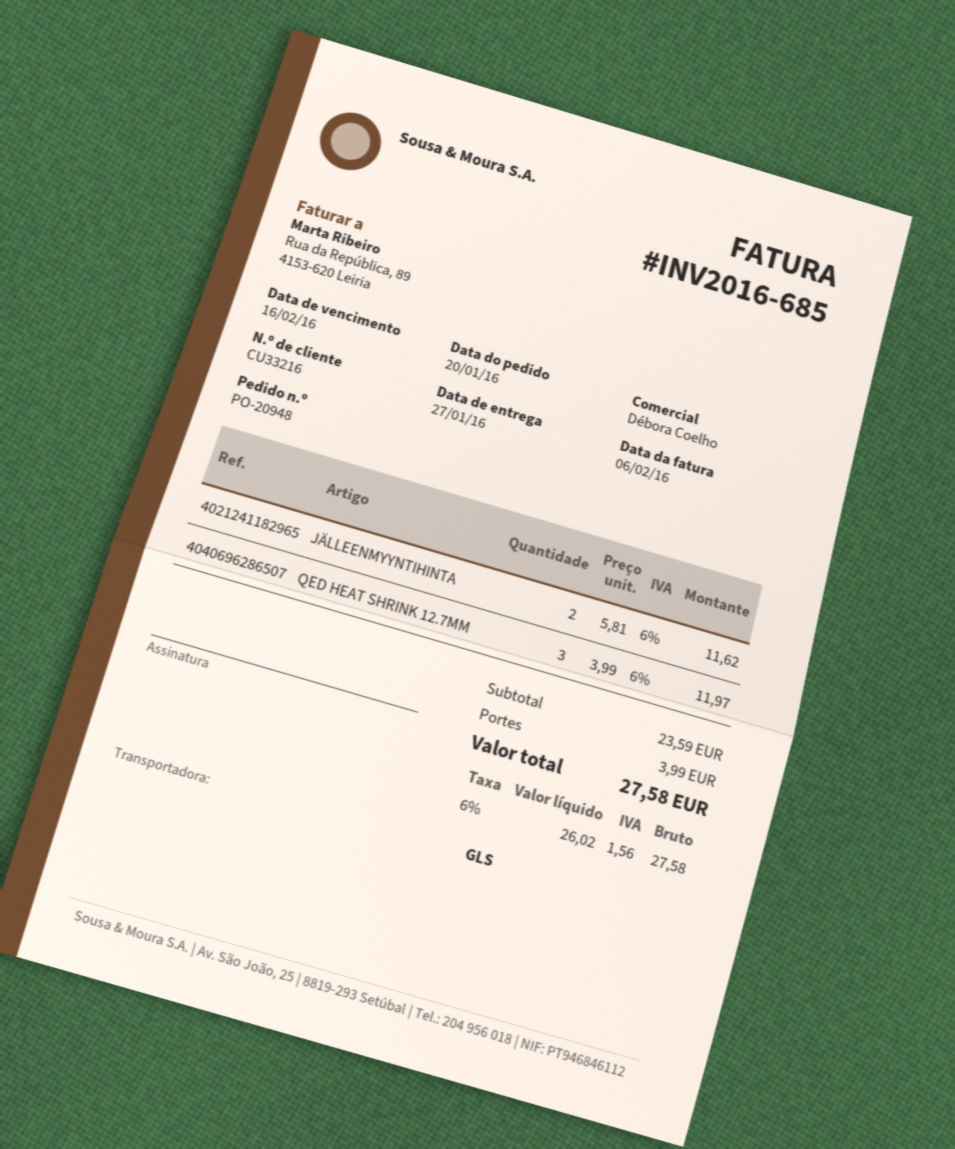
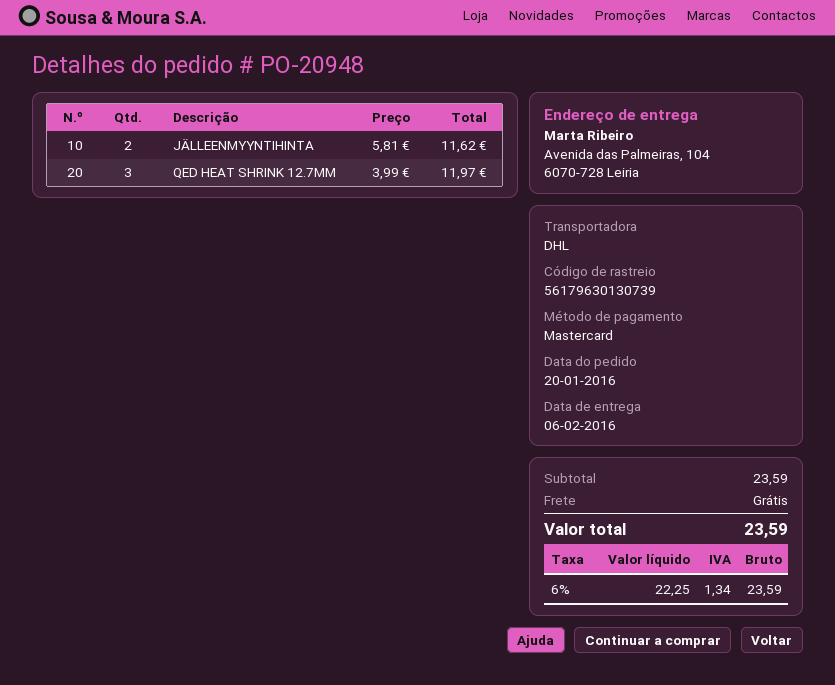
delivery date: 2016-01-27 -> 2016-02-06
shipping method: GLS -> DHL
shipping: 3.99 -> 0.00
net: 26.02 -> 22.25
tax: 6% = 1.56 -> 6% = 1.34
total: 27.58 -> 23.59

